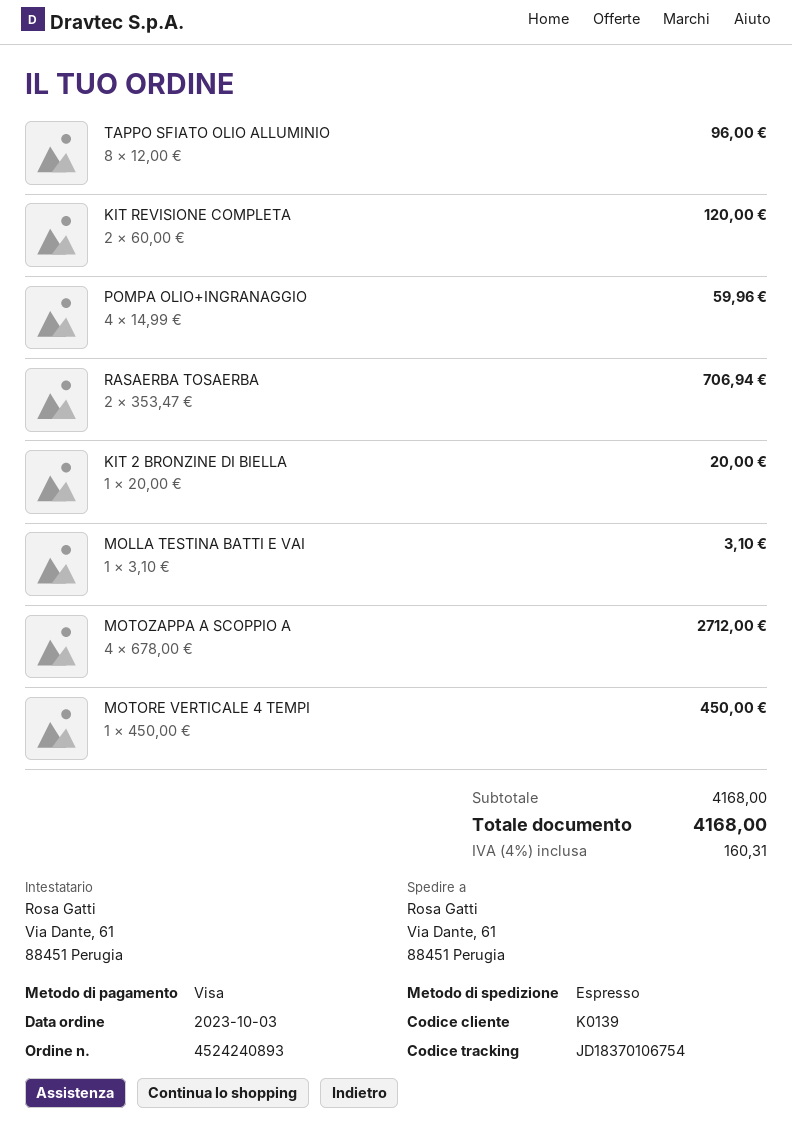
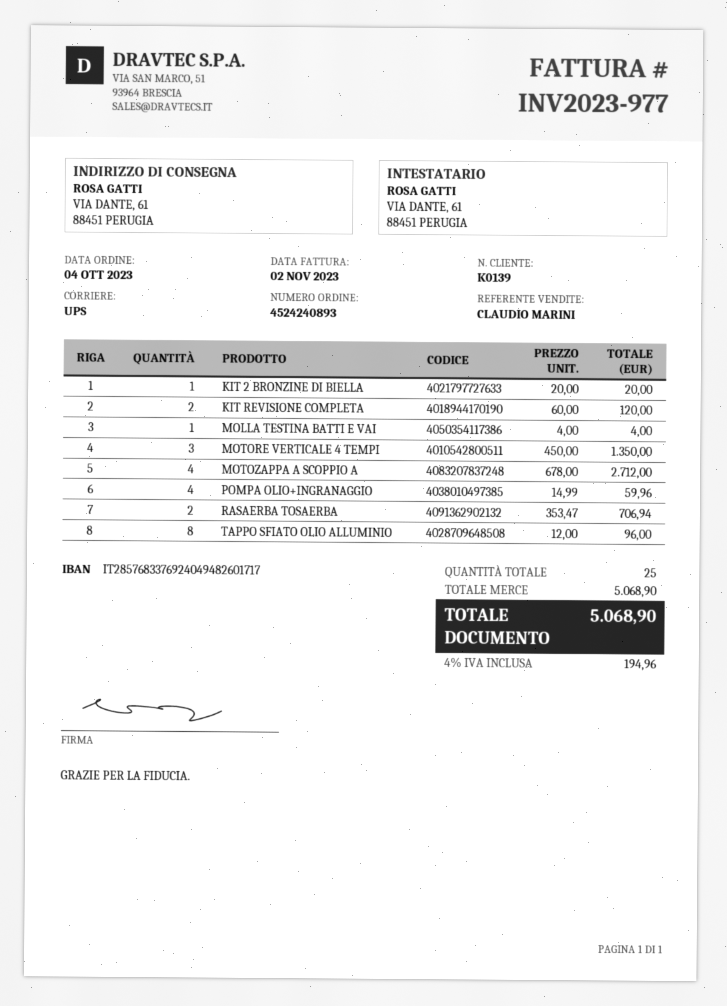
order date: 2023-10-03 -> 2023-10-04
shipping method: express -> UPS
MOLLA TESTINA BATTI E VAI: 1 x 3.10 = 3.10 -> 1 x 4.00 = 4.00
MOTORE VERTICALE 4 TEMPI: 1 x 450.00 = 450.00 -> 3 x 450.00 = 1350.00
subtotal: 4168.00 -> 5068.90
tax: 4% = 160.31 -> 4% = 194.96
total: 4168.00 -> 5068.90

